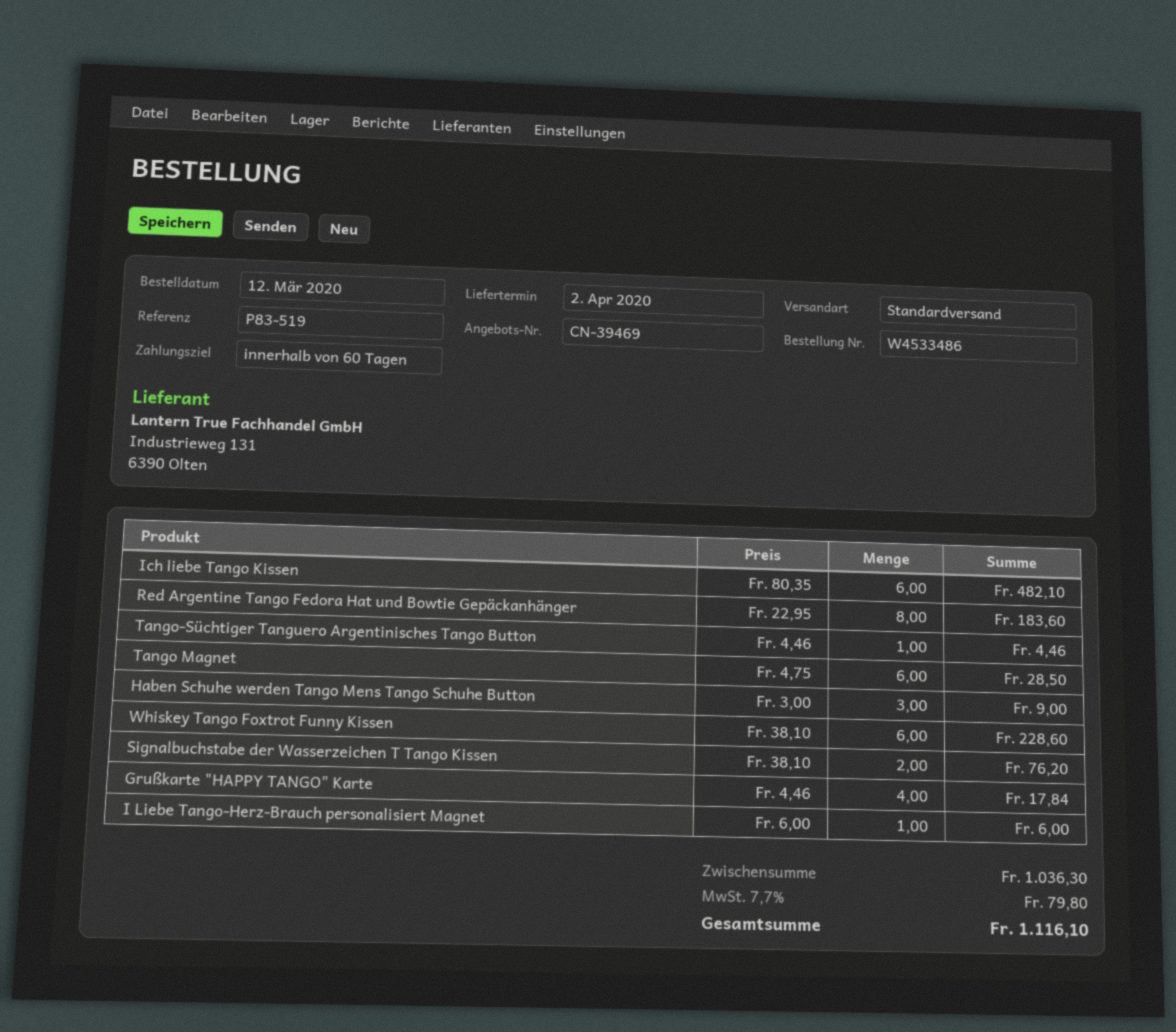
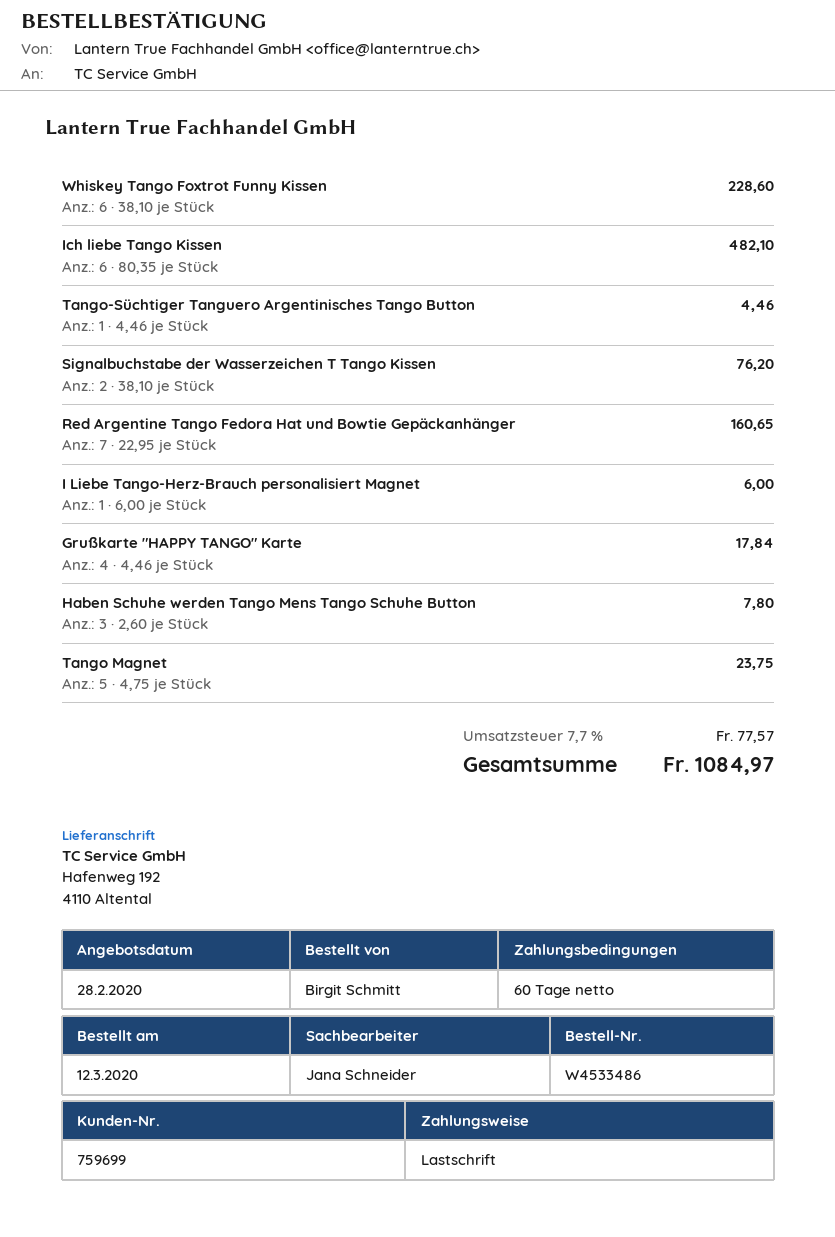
Red Argentine Tango Fedora Hat und Bowtie Gepäckanhänger: 8 x 22.95 = 183.60 -> 7 x 22.95 = 160.65
Tango Magnet: 6 x 4.75 = 28.50 -> 5 x 4.75 = 23.75
Haben Schuhe werden Tango Mens Tango Schuhe Button: 3 x 3.00 = 9.00 -> 3 x 2.60 = 7.80
tax: 7.7% = 79.80 -> 7.7% = 77.57
total: 1116.10 -> 1084.97

